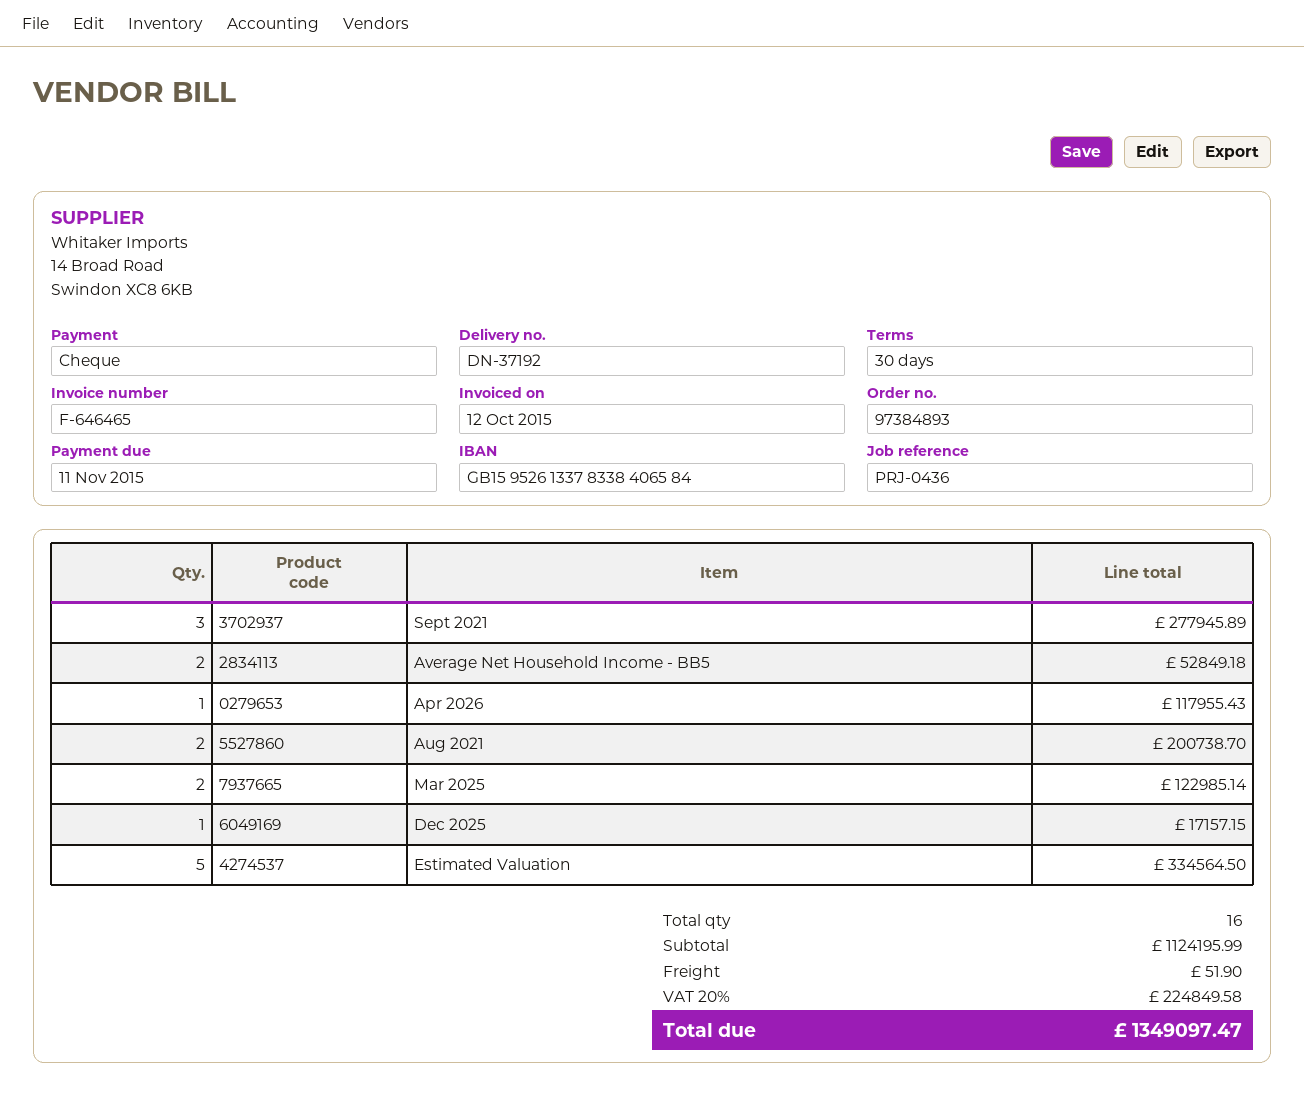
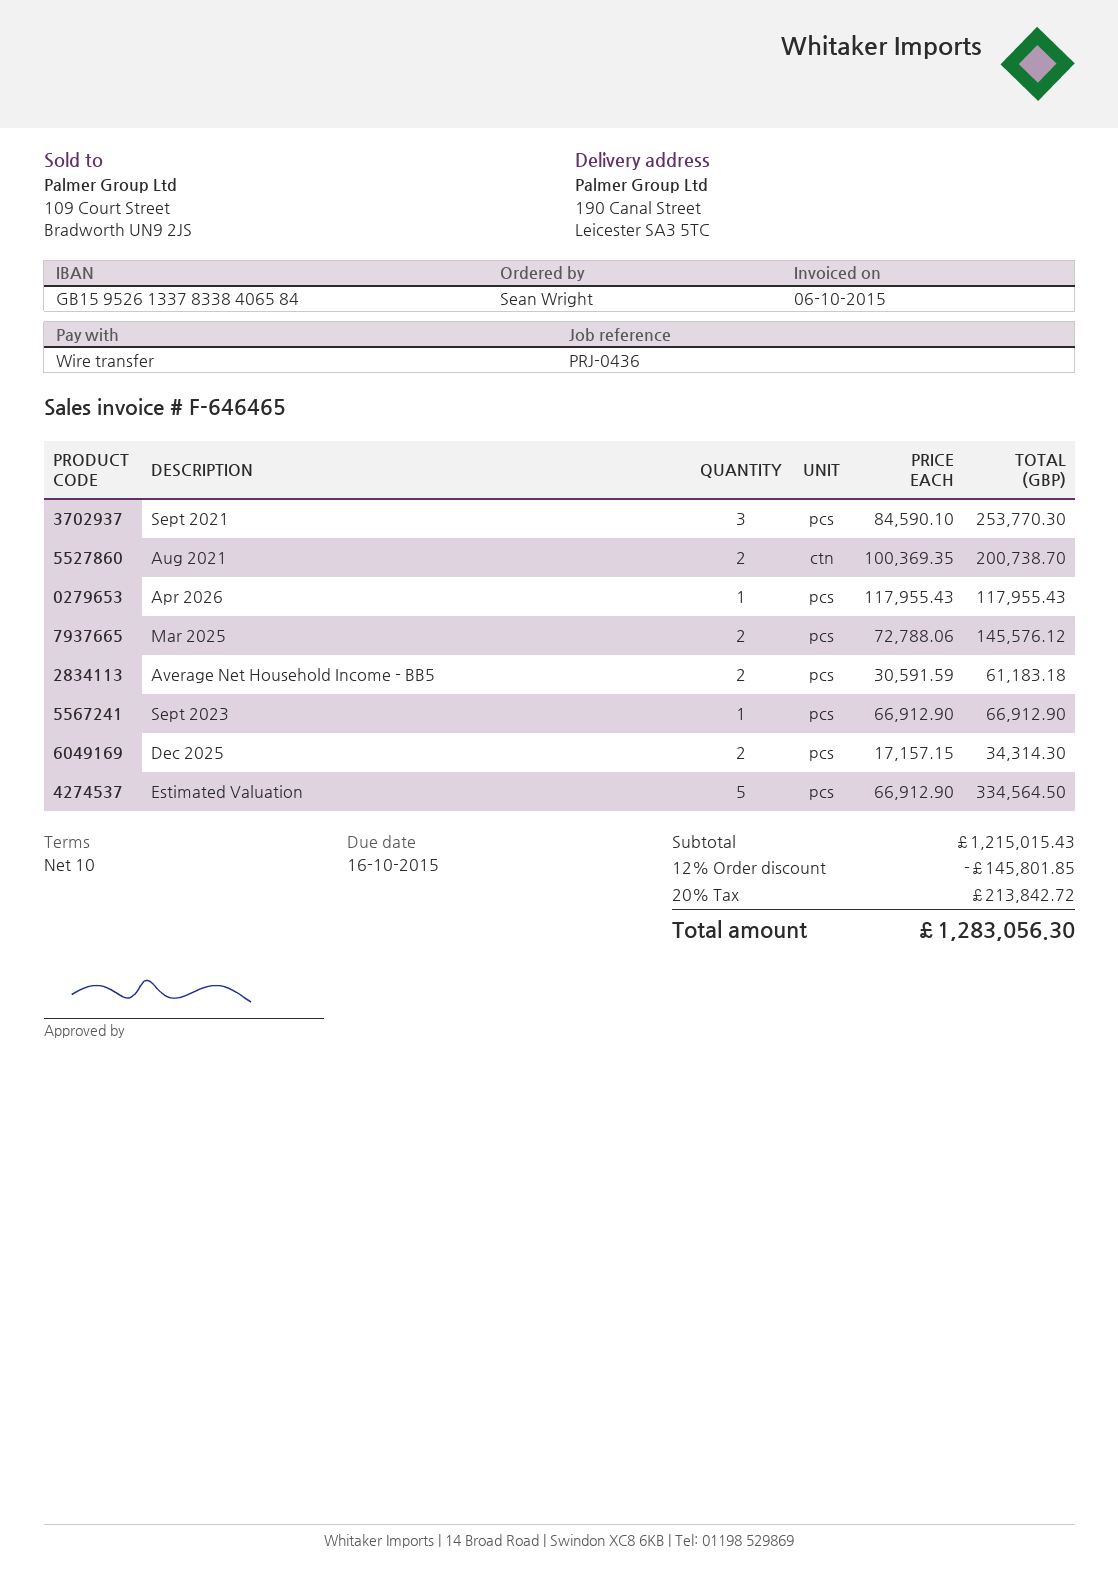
invoice date: 2015-10-12 -> 2015-10-06
payment terms: 30 days -> 10 days
due date: 2015-11-11 -> 2015-10-16
payment method: cheque -> bank transfer
Sept 2021: 3 for 277945.89 -> 3 for 253770.30
Average Net Household Income - BB5: 2 for 52849.18 -> 2 for 61183.18
Mar 2025: 2 for 122985.14 -> 2 for 145576.12
Dec 2025: 1 for 17157.15 -> 2 for 34314.30
Sept 2023: none -> 1 for 66912.90
subtotal: 1124195.99 -> 1215015.43
discount: none -> 12% = 145801.85
shipping: 51.90 -> none
tax: 20% = 224849.58 -> 20% = 213842.72
total: 1349097.47 -> 1283056.30

